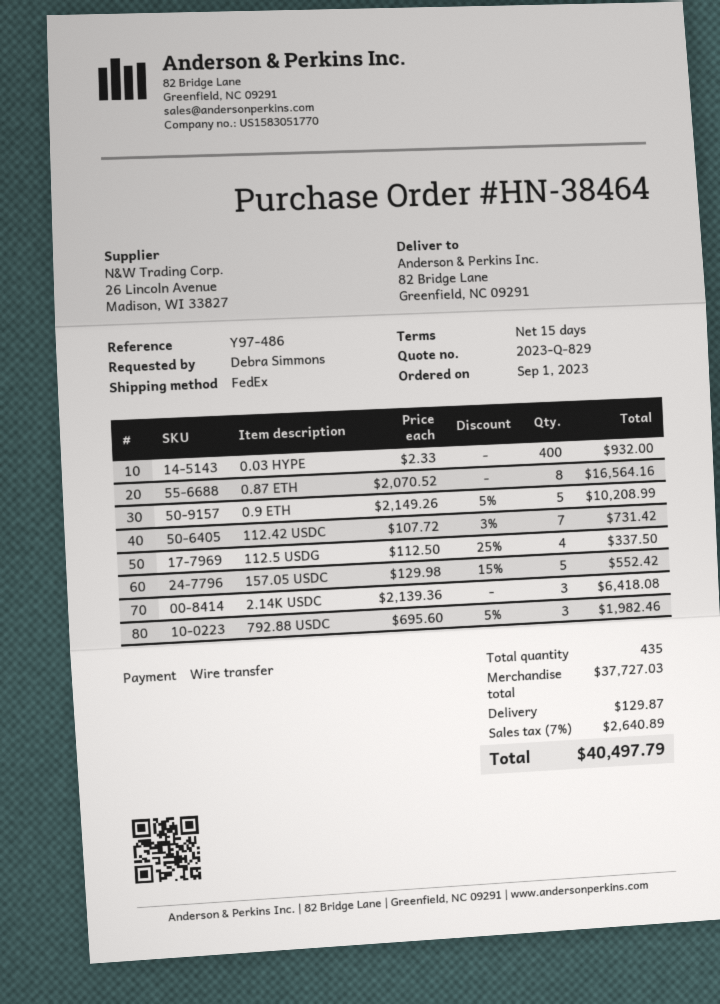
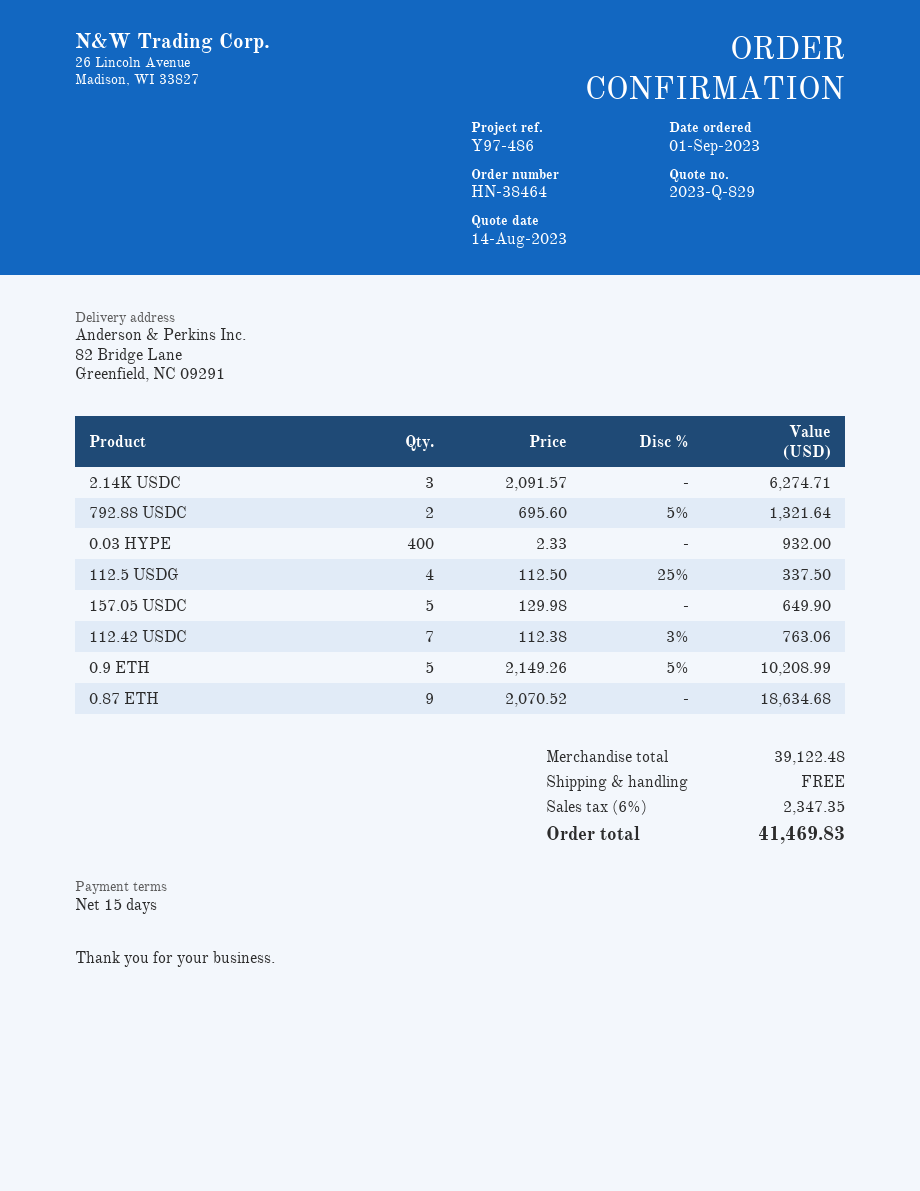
0.87 ETH: 8 x 2070.52 = 16564.16 -> 9 x 2070.52 = 18634.68
112.42 USDC: 7 x 107.72 - 3% = 731.42 -> 7 x 112.38 - 3% = 763.06
157.05 USDC: 5 x 129.98 - 15% = 552.42 -> 5 x 129.98 = 649.90
2.14K USDC: 3 x 2139.36 = 6418.08 -> 3 x 2091.57 = 6274.71
792.88 USDC: 3 x 695.60 - 5% = 1982.46 -> 2 x 695.60 - 5% = 1321.64
subtotal: 37727.03 -> 39122.48
shipping: 129.87 -> 0.00
tax: 7% = 2640.89 -> 6% = 2347.35
total: 40497.79 -> 41469.83

